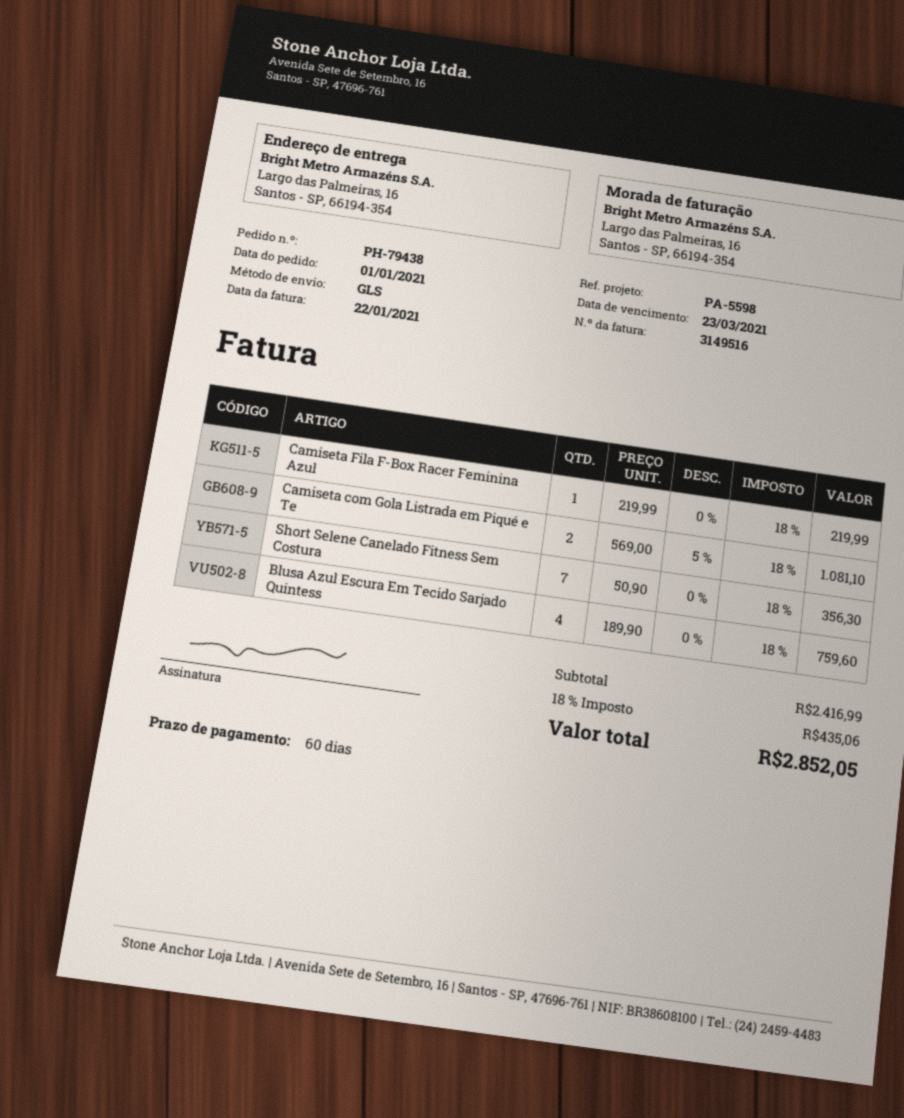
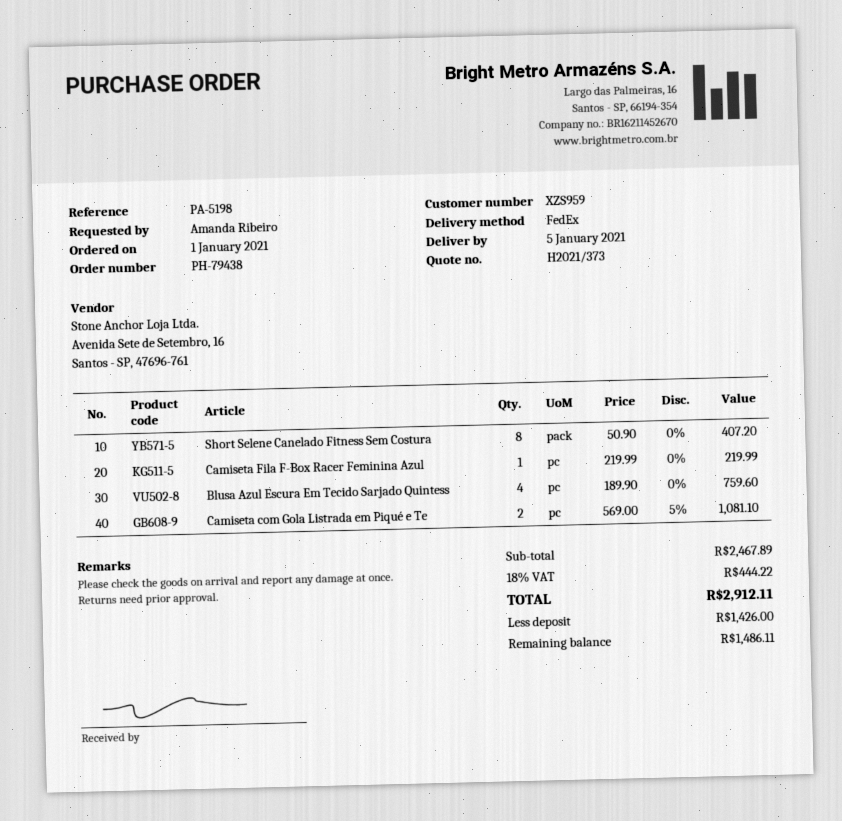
reference: PA-5598 -> PA-5198
shipping method: GLS -> FedEx
Short Selene Canelado Fitness Sem Costura: 7 x 50.90 = 356.30 -> 8 x 50.90 = 407.20
subtotal: 2416.99 -> 2467.89
tax: 18% = 435.06 -> 18% = 444.22
total: 2852.05 -> 2912.11

